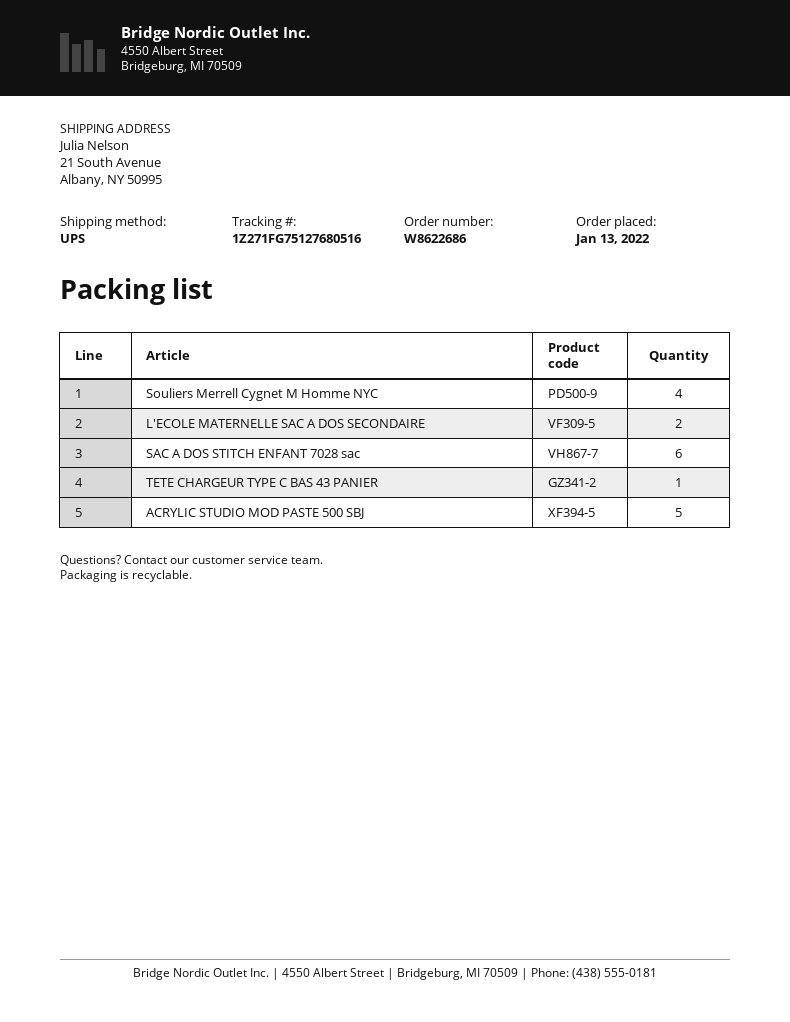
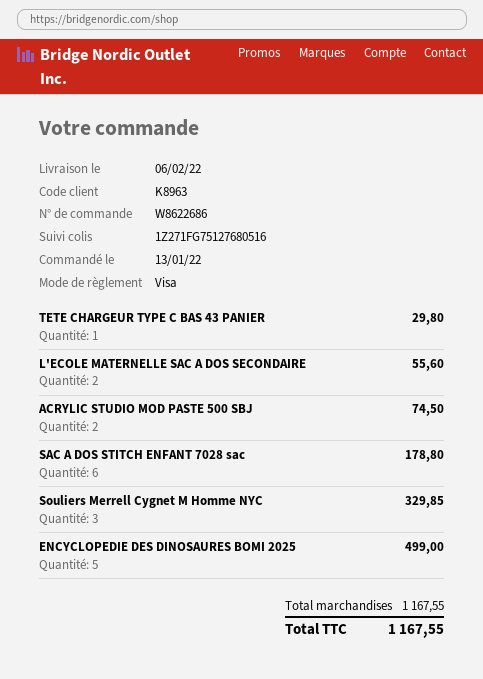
Souliers Merrell Cygnet M Homme NYC: 4 -> 3
ACRYLIC STUDIO MOD PASTE 500 SBJ: 5 -> 2
ENCYCLOPEDIE DES DINOSAURES BOMI 2025: none -> 5

